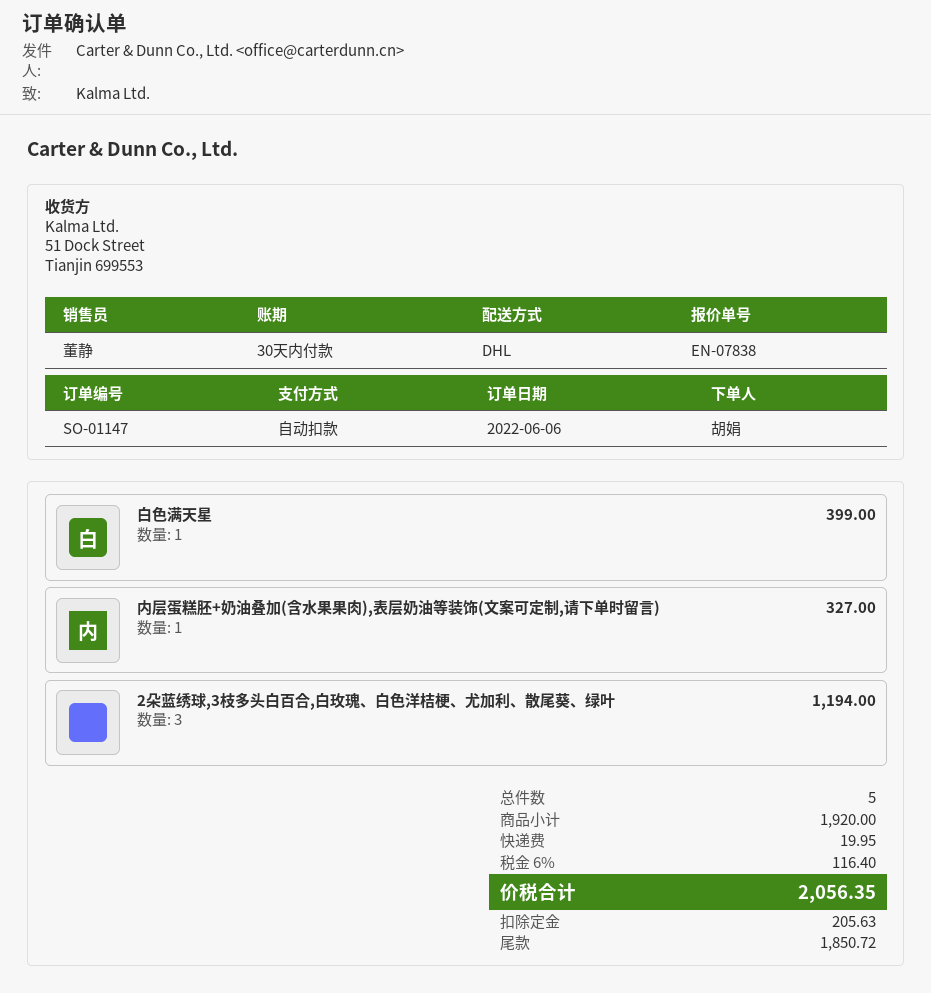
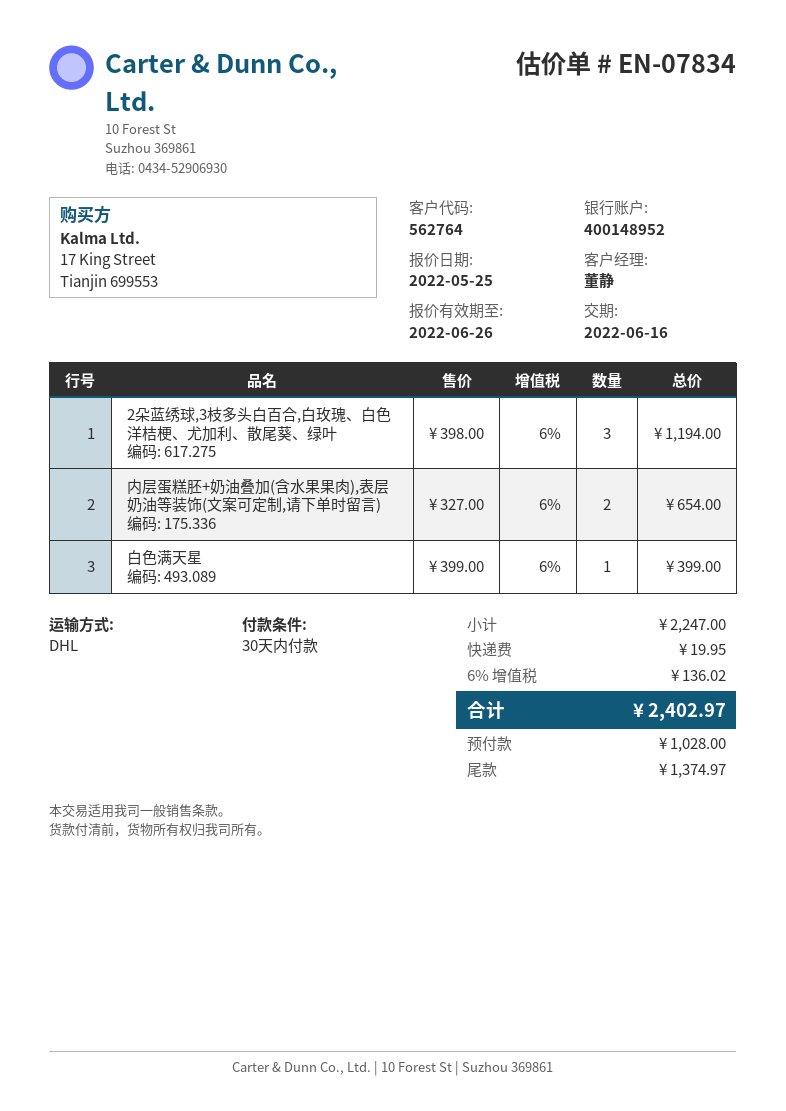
quote number: EN-07838 -> EN-07834
内层蛋糕胚+奶油叠加(含水果果肉),表层奶油等装饰(文案可定制,请下单时留言): 1 for 327.00 -> 2 for 654.00
subtotal: 1920.00 -> 2247.00
tax: 6% = 116.40 -> 6% = 136.02
total: 2056.35 -> 2402.97
deposit: 205.63 -> 1028.00
balance: 1850.72 -> 1374.97

